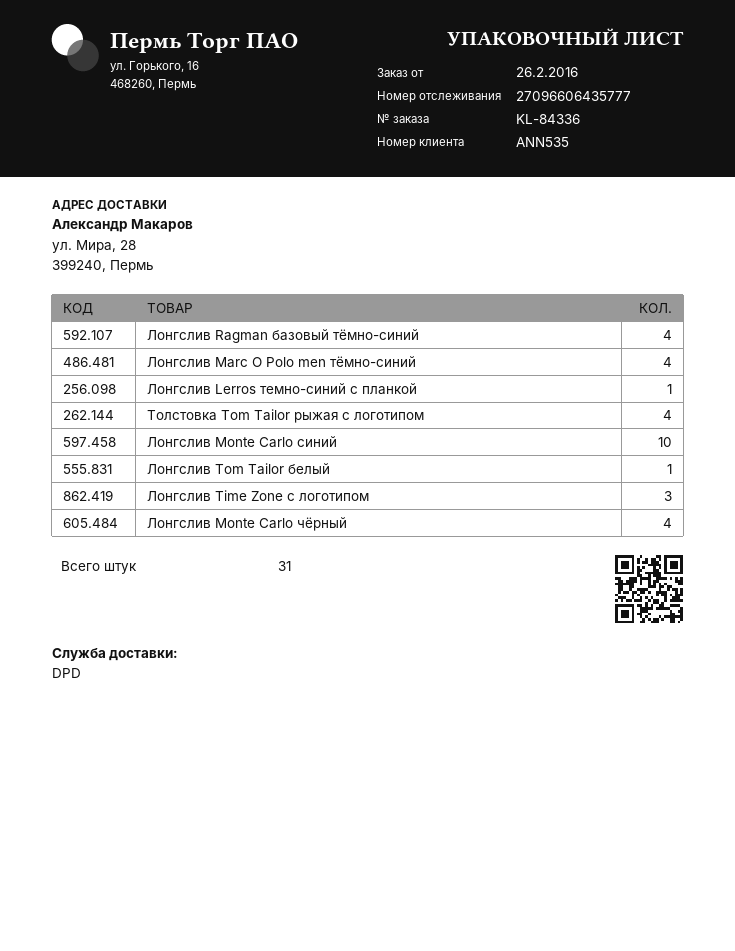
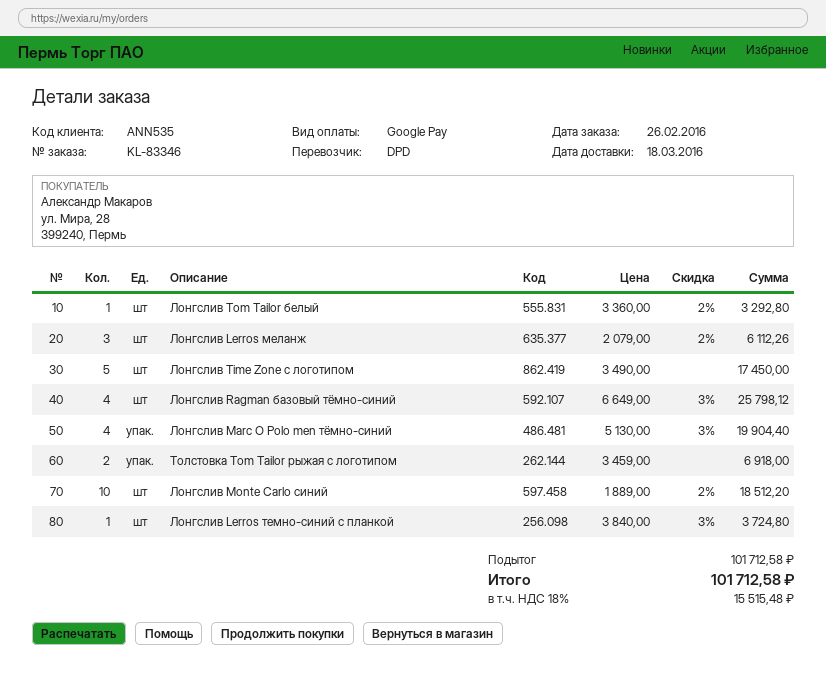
order number: KL-84336 -> KL-83346
Толстовка Tom Tailor рыжая с логотипом: 4 -> 2
Лонгслив Time Zone с логотипом: 3 -> 5
Лонгслив Monte Carlo чёрный: 4 -> none
Лонгслив Lerros меланж: none -> 3

